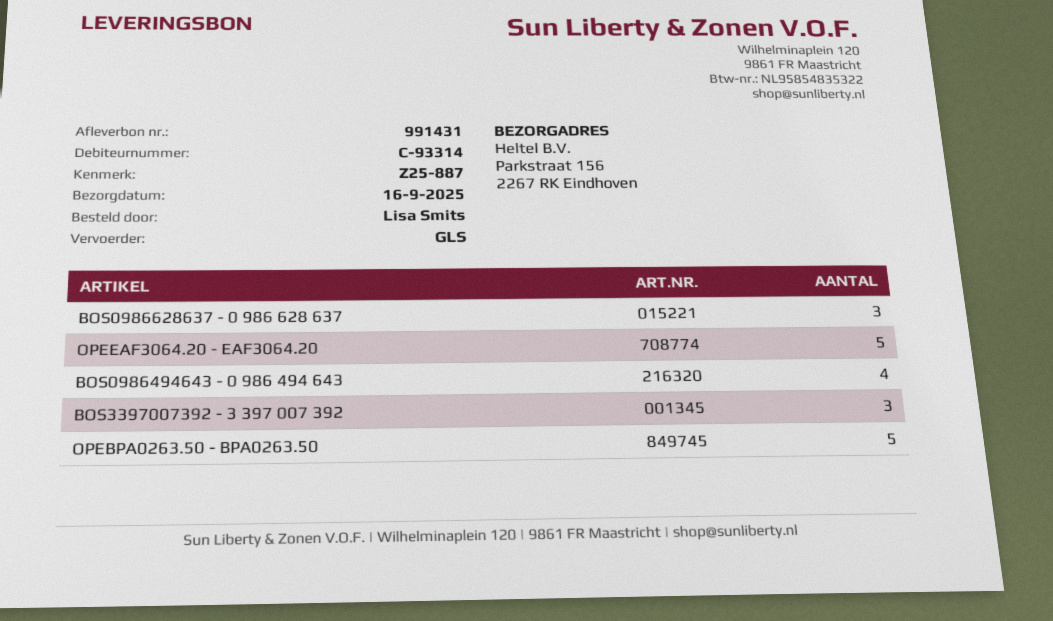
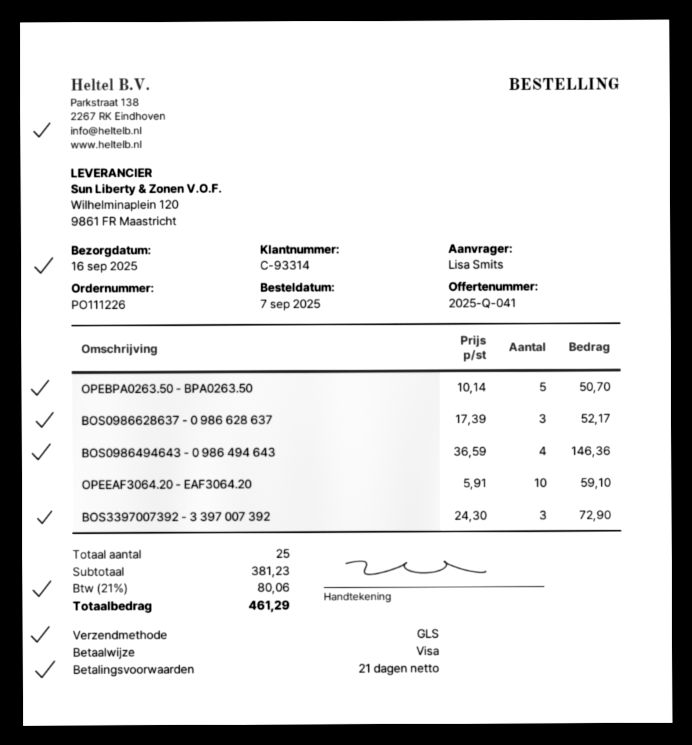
OPEEAF3064.20 - EAF3064.20: 5 -> 10

